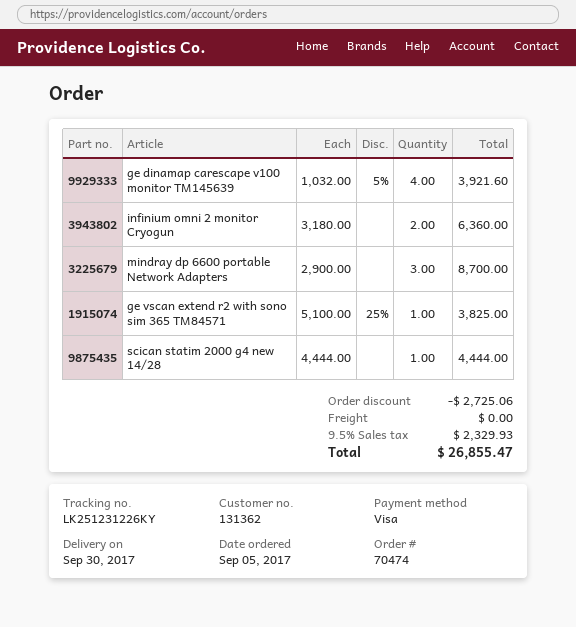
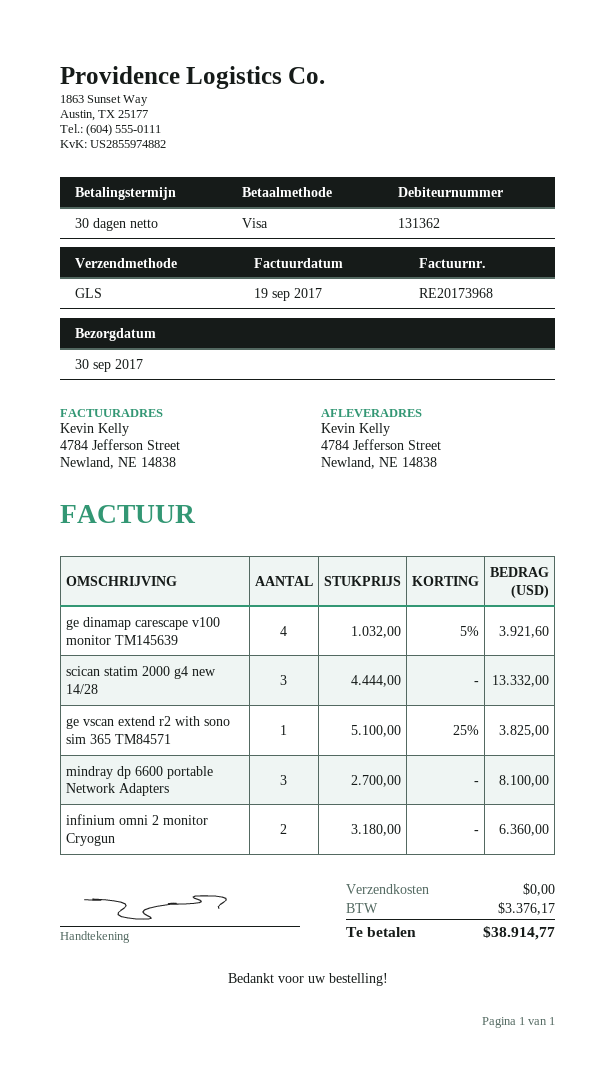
mindray dp 6600 portable Network Adapters: 3 x 2900.00 = 8700.00 -> 3 x 2700.00 = 8100.00
scican statim 2000 g4 new 14/28: 1 x 4444.00 = 4444.00 -> 3 x 4444.00 = 13332.00
discount: 2725.06 -> none
tax: 2329.93 -> 3376.17
total: 26855.47 -> 38914.77

